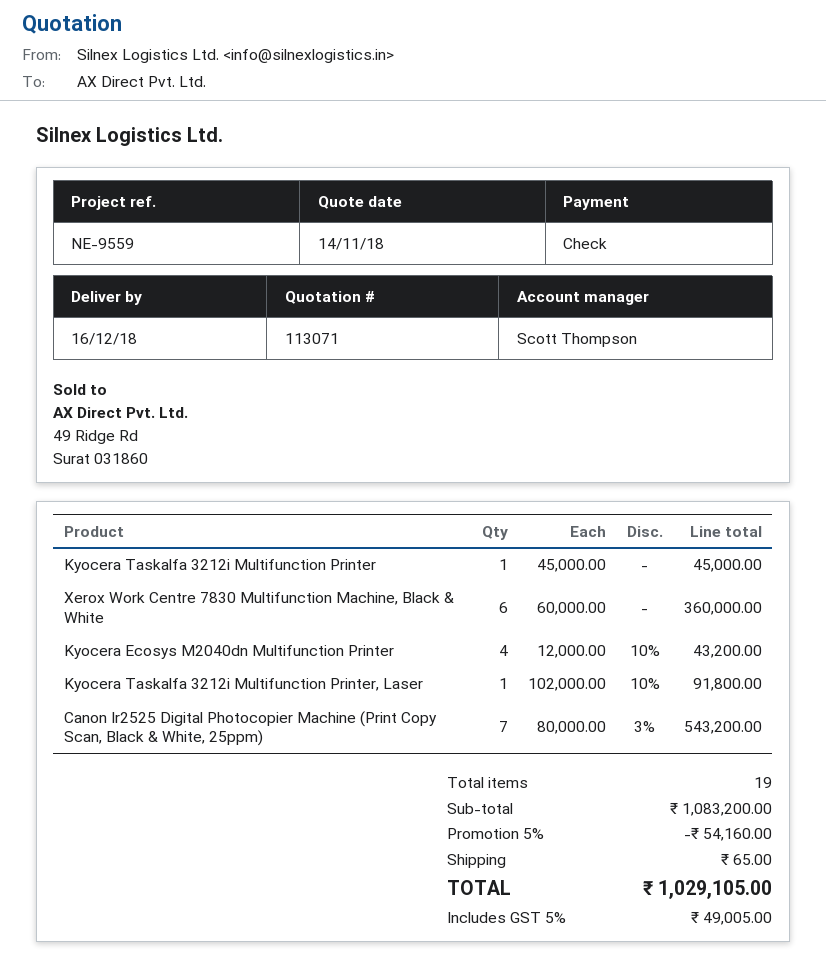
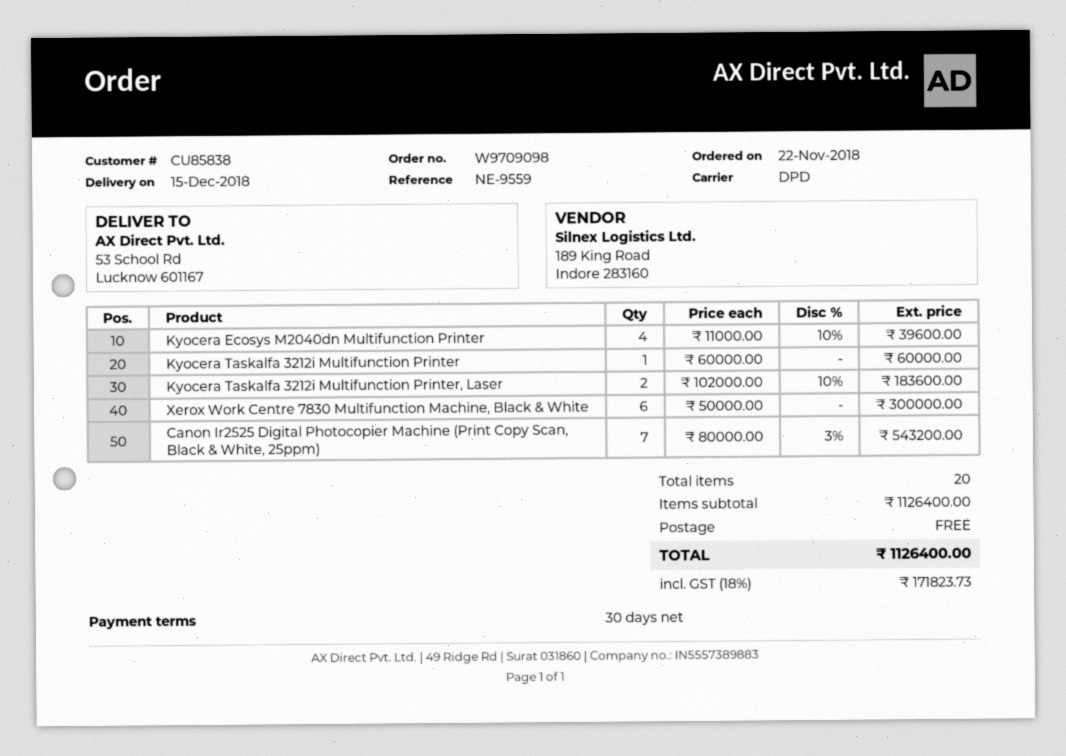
delivery date: 2018-12-16 -> 2018-12-15
Kyocera Taskalfa 3212i Multifunction Printer: 1 x 45000.00 = 45000.00 -> 1 x 60000.00 = 60000.00
Xerox Work Centre 7830 Multifunction Machine, Black & White: 6 x 60000.00 = 360000.00 -> 6 x 50000.00 = 300000.00
Kyocera Ecosys M2040dn Multifunction Printer: 4 x 12000.00 - 10% = 43200.00 -> 4 x 11000.00 - 10% = 39600.00
Kyocera Taskalfa 3212i Multifunction Printer, Laser: 1 x 102000.00 - 10% = 91800.00 -> 2 x 102000.00 - 10% = 183600.00
total quantity: 19 -> 20
subtotal: 1083200.00 -> 1126400.00
discount: 5% = 54160.00 -> none
shipping: 65.00 -> 0.00
tax: 5% = 49005.00 -> 18% = 171823.73
total: 1029105.00 -> 1126400.00

